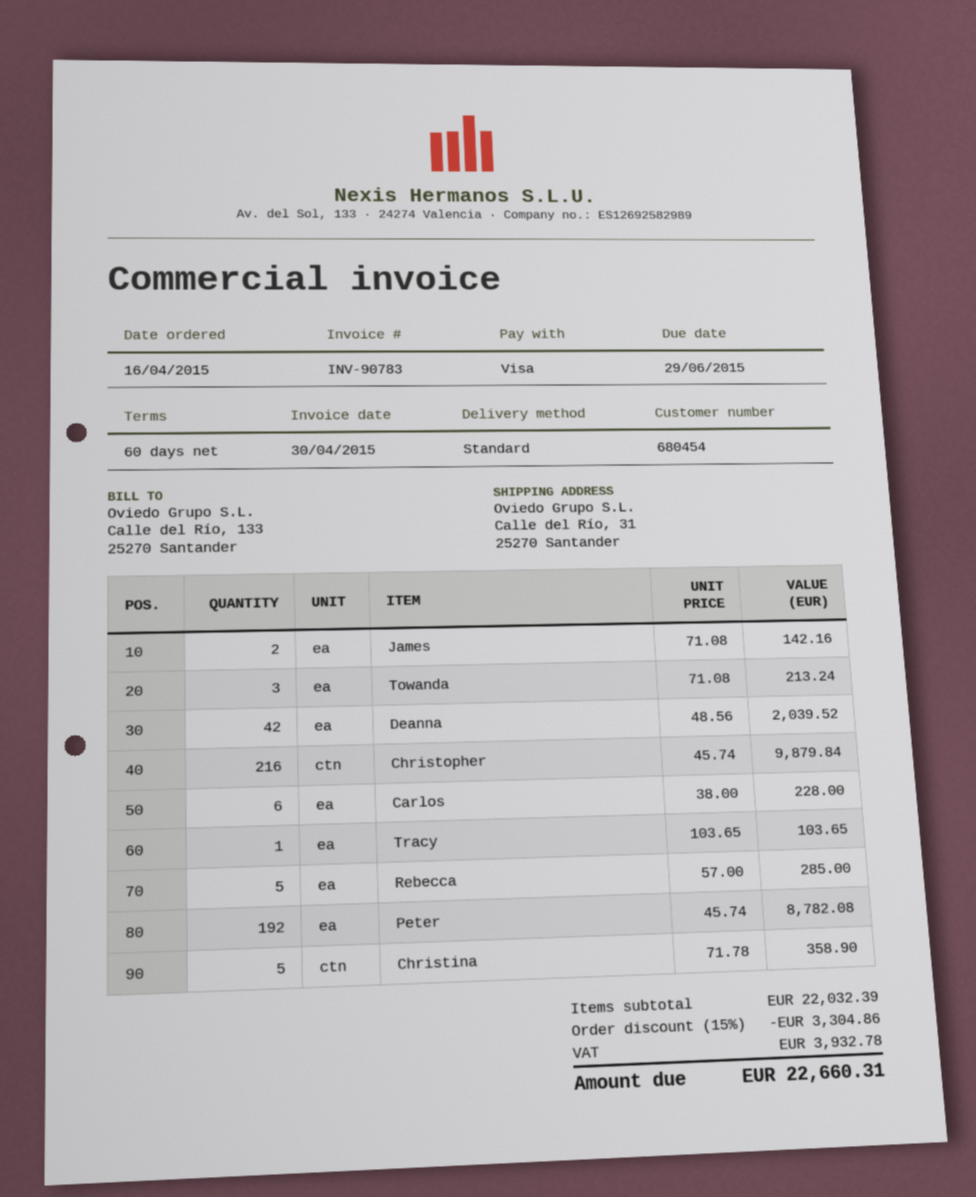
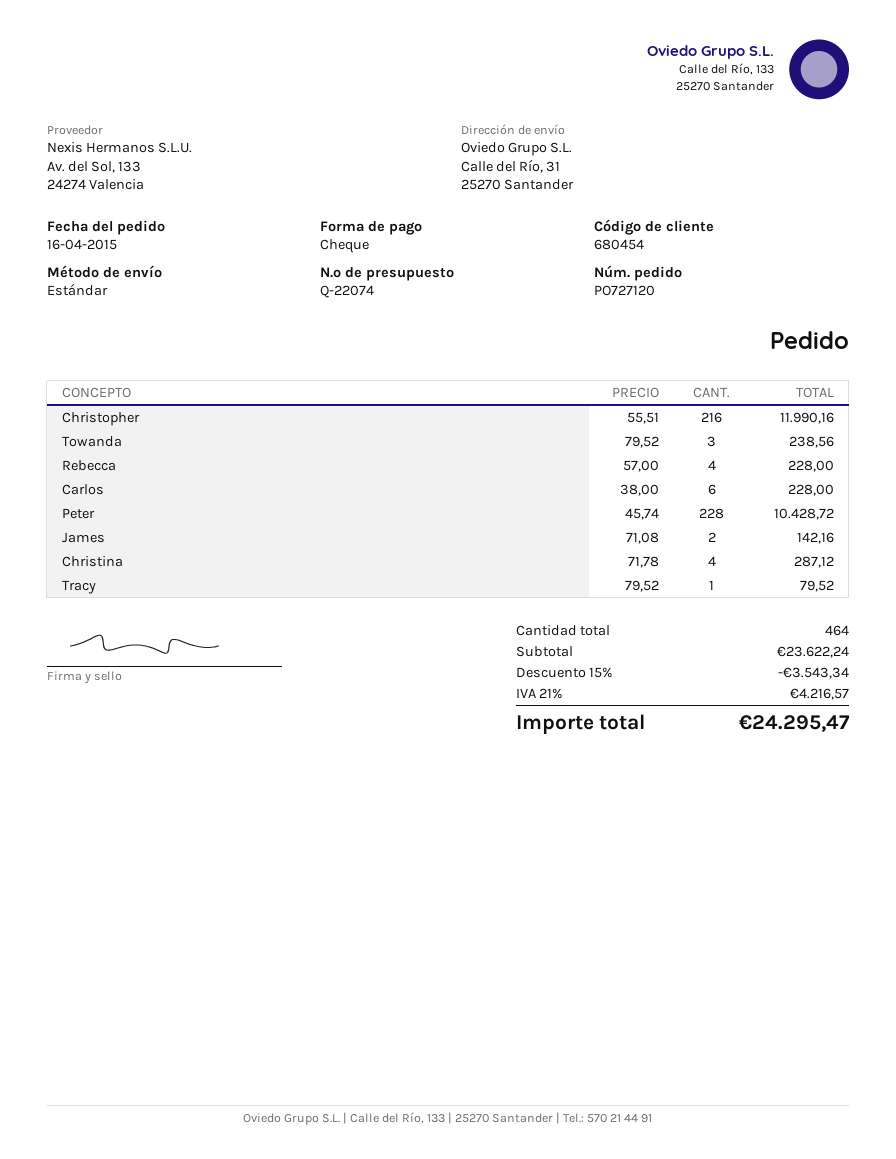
payment method: Visa -> cheque
Towanda: 3 x 71.08 = 213.24 -> 3 x 79.52 = 238.56
Deanna: 42 x 48.56 = 2039.52 -> none
Christopher: 216 x 45.74 = 9879.84 -> 216 x 55.51 = 11990.16
Tracy: 1 x 103.65 = 103.65 -> 1 x 79.52 = 79.52
Rebecca: 5 x 57.00 = 285.00 -> 4 x 57.00 = 228.00
Peter: 192 x 45.74 = 8782.08 -> 228 x 45.74 = 10428.72
Christina: 5 x 71.78 = 358.90 -> 4 x 71.78 = 287.12
subtotal: 22032.39 -> 23622.24
discount: 15% = 3304.86 -> 15% = 3543.34
tax: 3932.78 -> 4216.57
total: 22660.31 -> 24295.47

